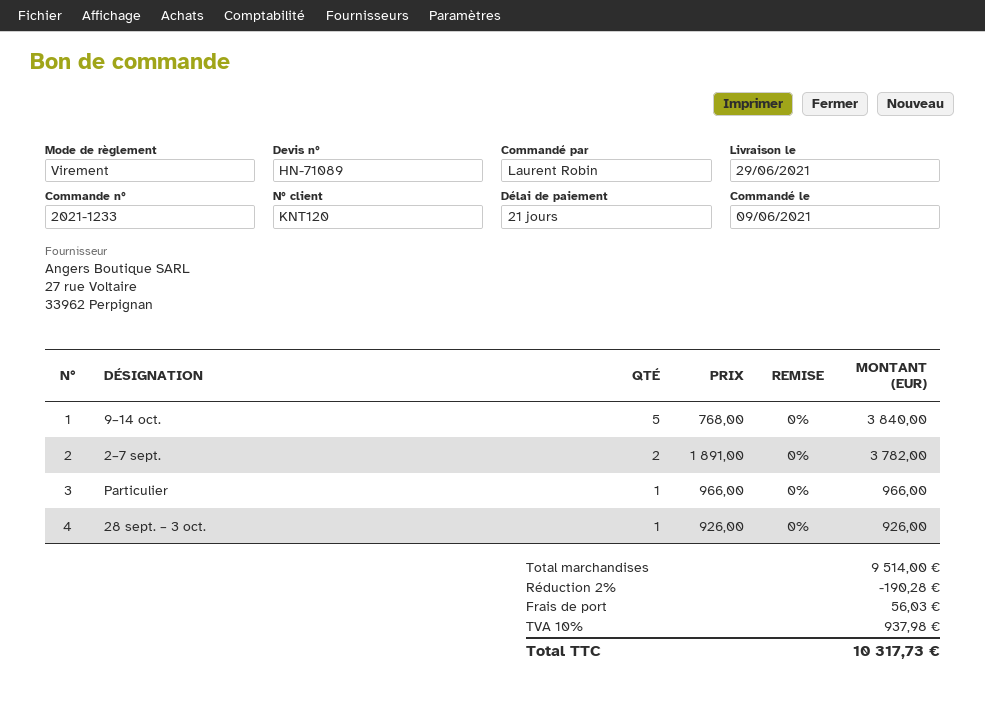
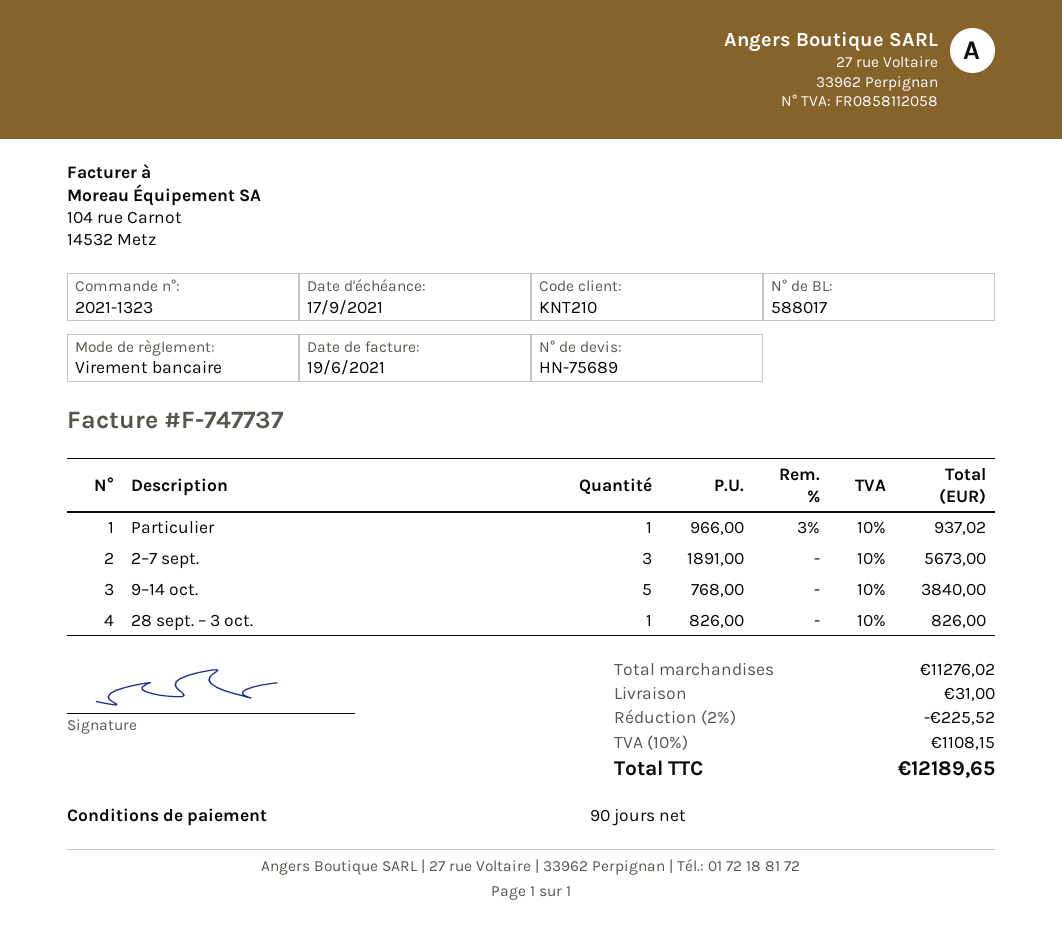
quote number: HN-71089 -> HN-75689
order number: 2021-1233 -> 2021-1323
payment terms: 21 days -> 90 days
customer number: KNT120 -> KNT210
2–7 sept.: 2 x 1891.00 = 3782.00 -> 3 x 1891.00 = 5673.00
Particulier: 1 x 966.00 = 966.00 -> 1 x 966.00 - 3% = 937.02
28 sept. – 3 oct.: 1 x 926.00 = 926.00 -> 1 x 826.00 = 826.00
subtotal: 9514.00 -> 11276.02
discount: 2% = 190.28 -> 2% = 225.52
shipping: 56.03 -> 31.00
tax: 10% = 937.98 -> 10% = 1108.15
total: 10317.73 -> 12189.65

